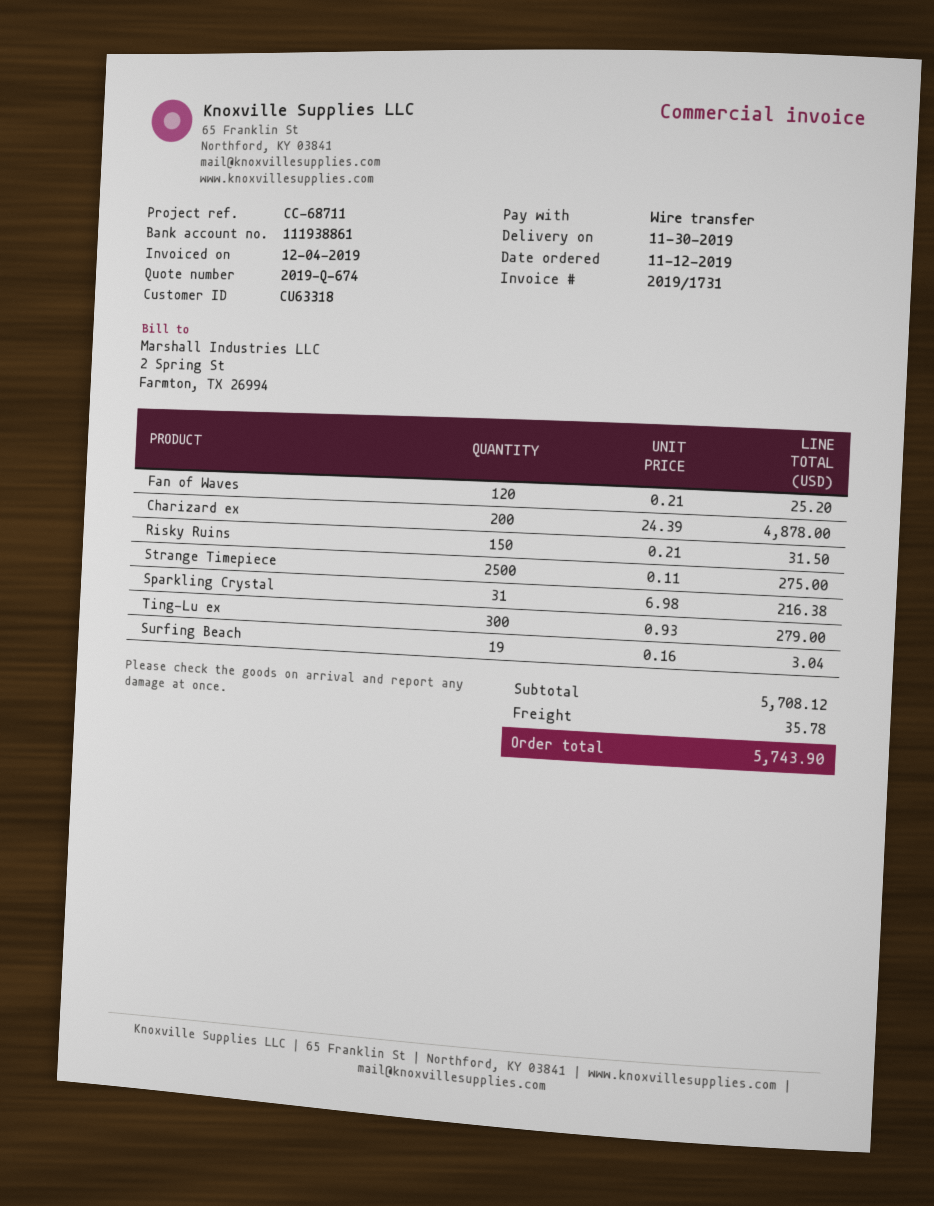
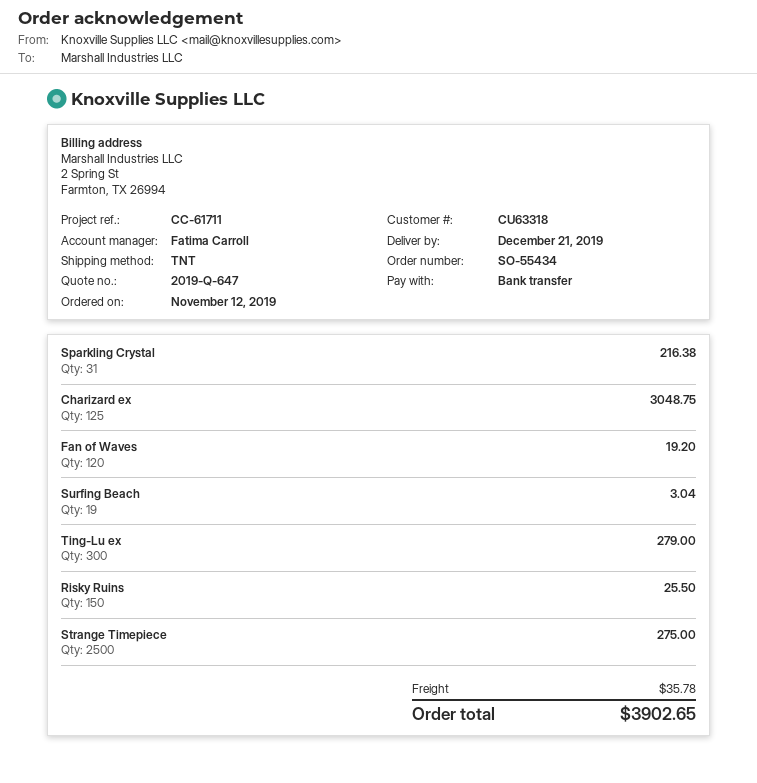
quote number: 2019-Q-674 -> 2019-Q-647
delivery date: 2019-11-30 -> 2019-12-21
reference: CC-68711 -> CC-61711
Fan of Waves: 120 for 25.20 -> 120 for 19.20
Charizard ex: 200 for 4878.00 -> 125 for 3048.75
Risky Ruins: 150 for 31.50 -> 150 for 25.50
total: 5743.90 -> 3902.65

